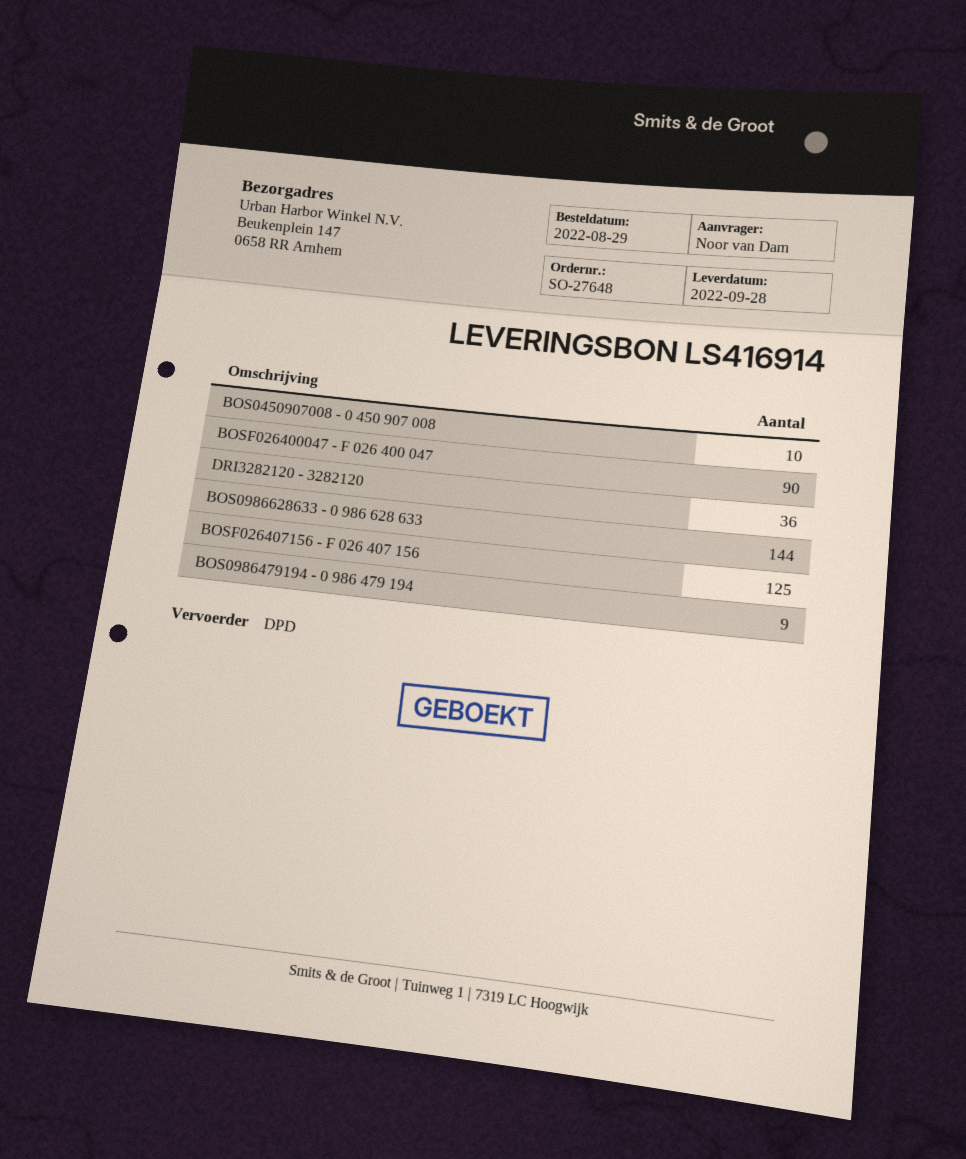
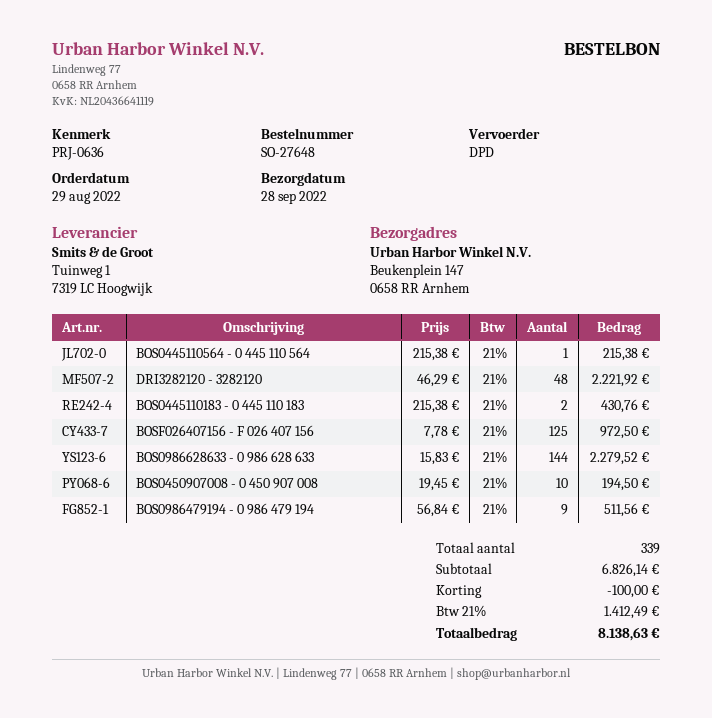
BOSF026400047 - F 026 400 047: 90 -> none
DRI3282120 - 3282120: 36 -> 48
BOS0445110564 - 0 445 110 564: none -> 1
BOS0445110183 - 0 445 110 183: none -> 2

